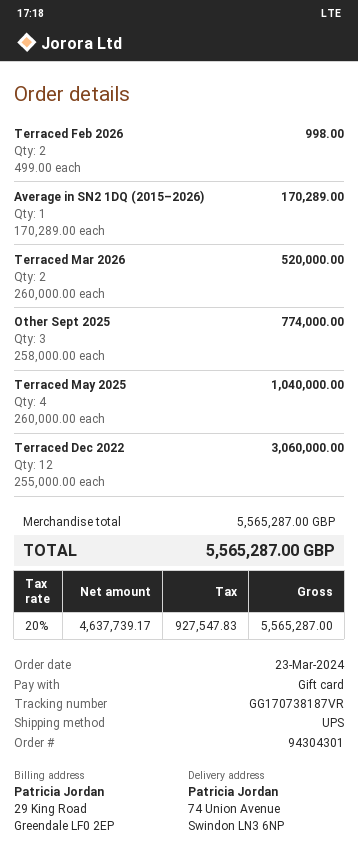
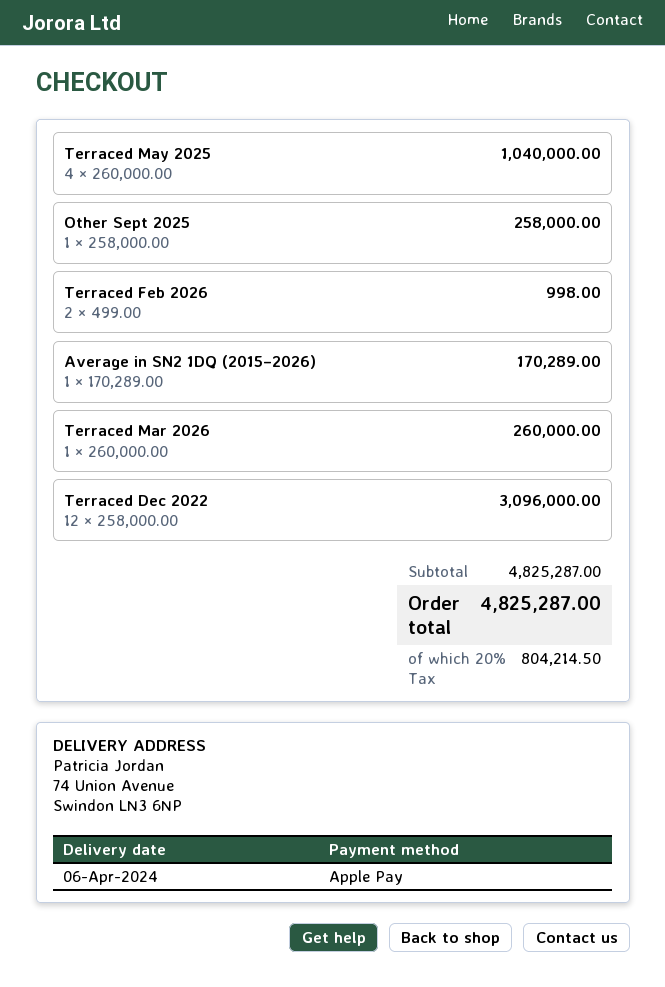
payment method: gift card -> Apple Pay
Terraced Mar 2026: 2 x 260000.00 = 520000.00 -> 1 x 260000.00 = 260000.00
Other Sept 2025: 3 x 258000.00 = 774000.00 -> 1 x 258000.00 = 258000.00
Terraced Dec 2022: 12 x 255000.00 = 3060000.00 -> 12 x 258000.00 = 3096000.00
subtotal: 5565287.00 -> 4825287.00
tax: 20% = 927547.83 -> 20% = 804214.50
total: 5565287.00 -> 4825287.00

